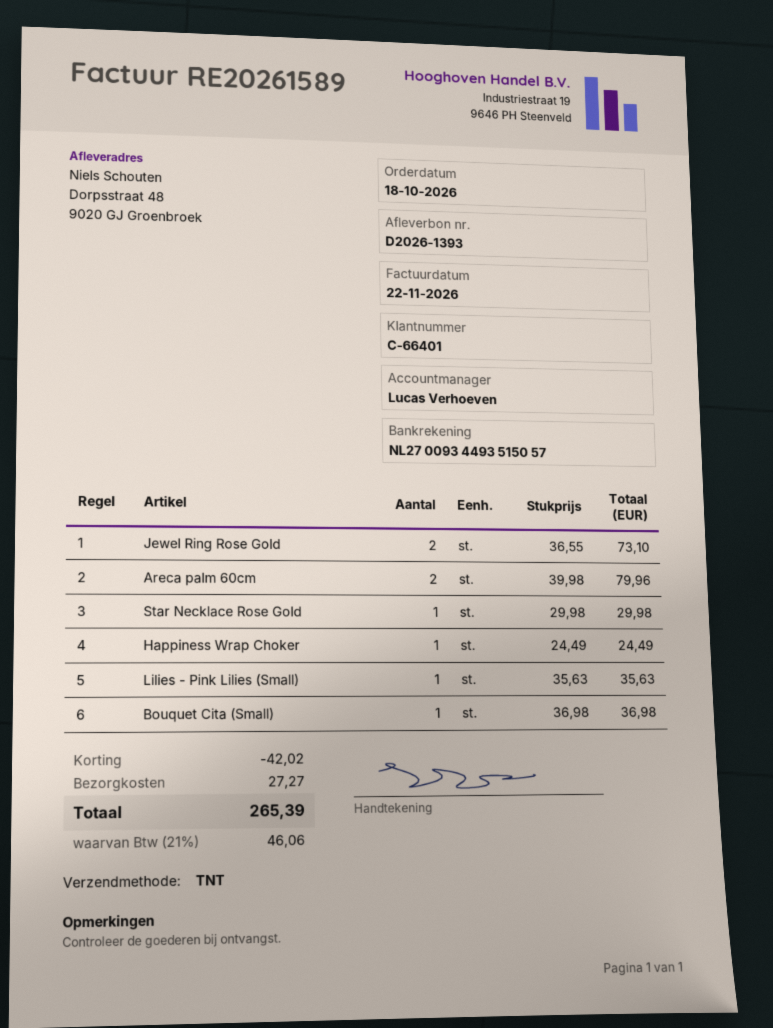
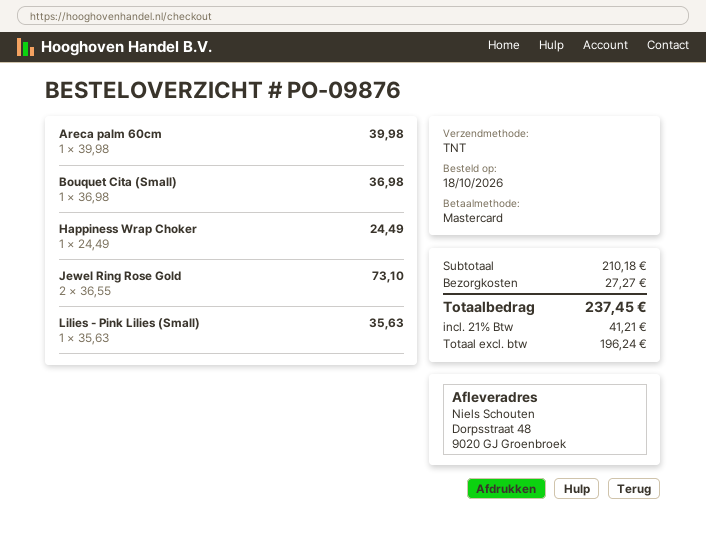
Areca palm 60cm: 2 x 39.98 = 79.96 -> 1 x 39.98 = 39.98
Star Necklace Rose Gold: 1 x 29.98 = 29.98 -> none
discount: 42.02 -> none
tax: 21% = 46.06 -> 21% = 41.21
total: 265.39 -> 237.45

